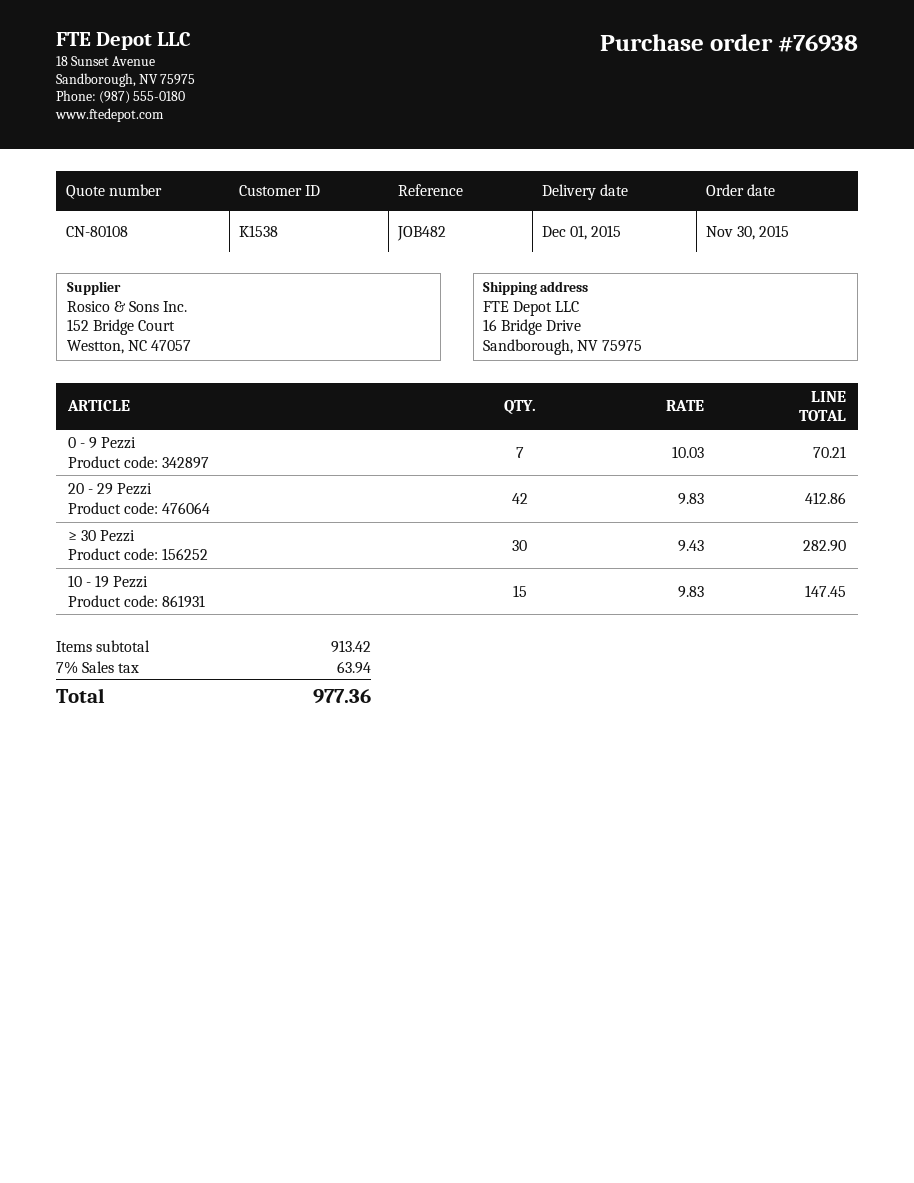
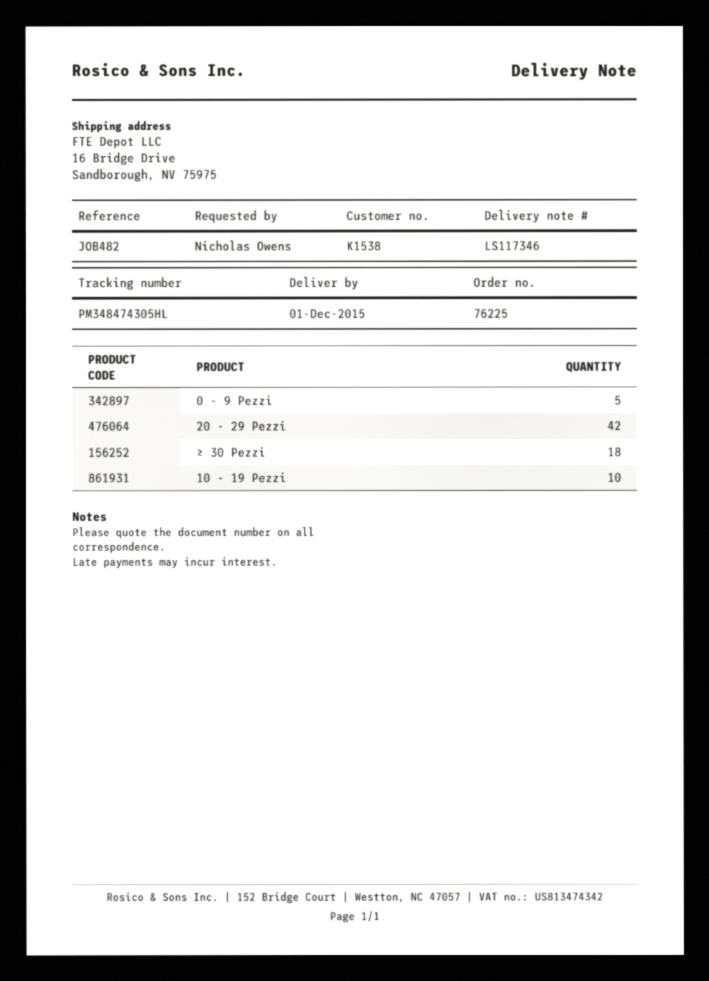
order number: 76938 -> 76225
0 - 9 Pezzi: 7 -> 5
≥ 30 Pezzi: 30 -> 18
10 - 19 Pezzi: 15 -> 10

